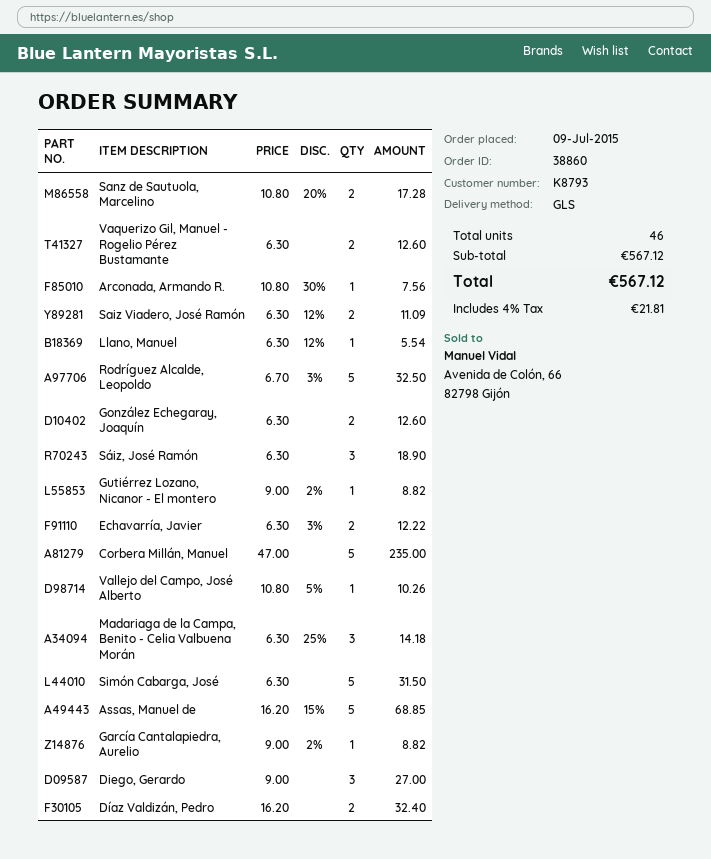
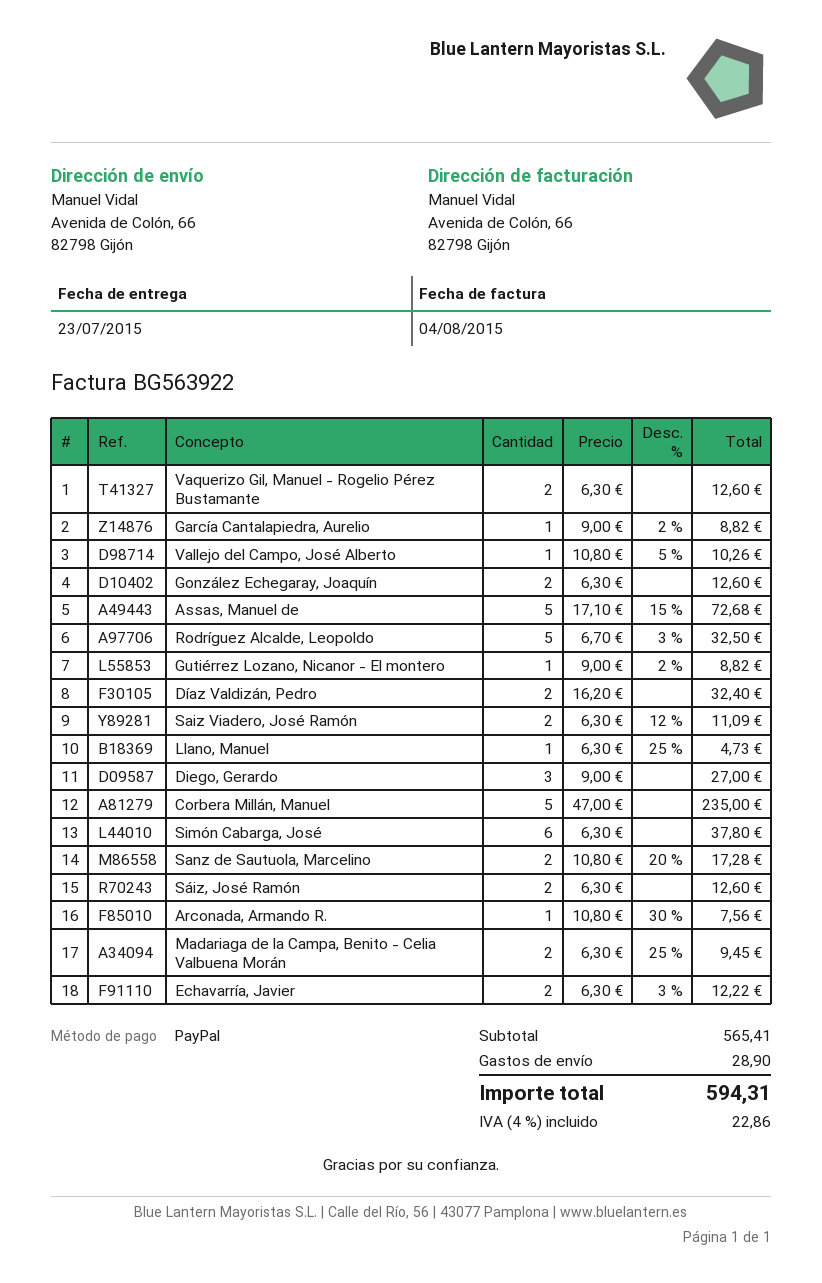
Llano, Manuel: 1 x 6.30 - 12% = 5.54 -> 1 x 6.30 - 25% = 4.73
Sáiz, José Ramón: 3 x 6.30 = 18.90 -> 2 x 6.30 = 12.60
Madariaga de la Campa, Benito - Celia Valbuena Morán: 3 x 6.30 - 25% = 14.18 -> 2 x 6.30 - 25% = 9.45
Simón Cabarga, José: 5 x 6.30 = 31.50 -> 6 x 6.30 = 37.80
Assas, Manuel de: 5 x 16.20 - 15% = 68.85 -> 5 x 17.10 - 15% = 72.68
subtotal: 567.12 -> 565.41
shipping: none -> 28.90
tax: 4% = 21.81 -> 4% = 22.86
total: 567.12 -> 594.31

